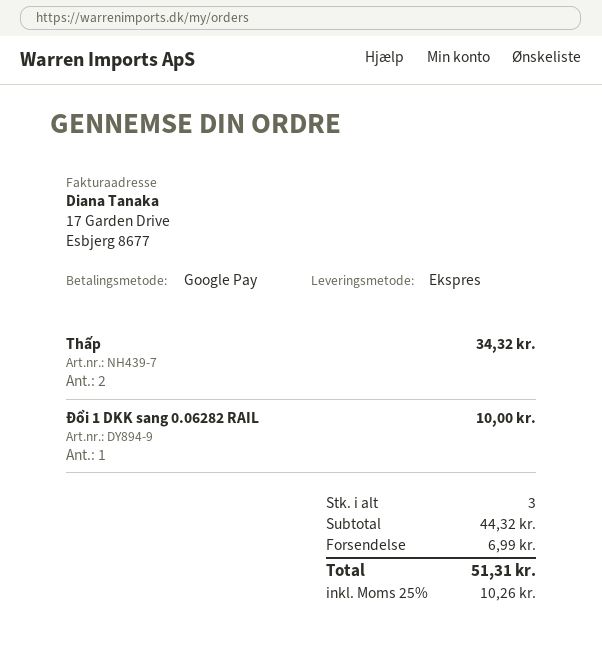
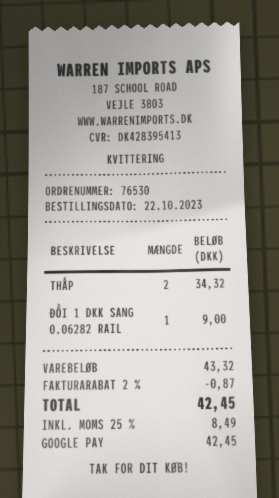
Đổi 1 DKK sang 0.06282 RAIL: 1 for 10.00 -> 1 for 9.00
subtotal: 44.32 -> 43.32
discount: none -> 2% = 0.87
shipping: 6.99 -> none
tax: 25% = 10.26 -> 25% = 8.49
total: 51.31 -> 42.45

